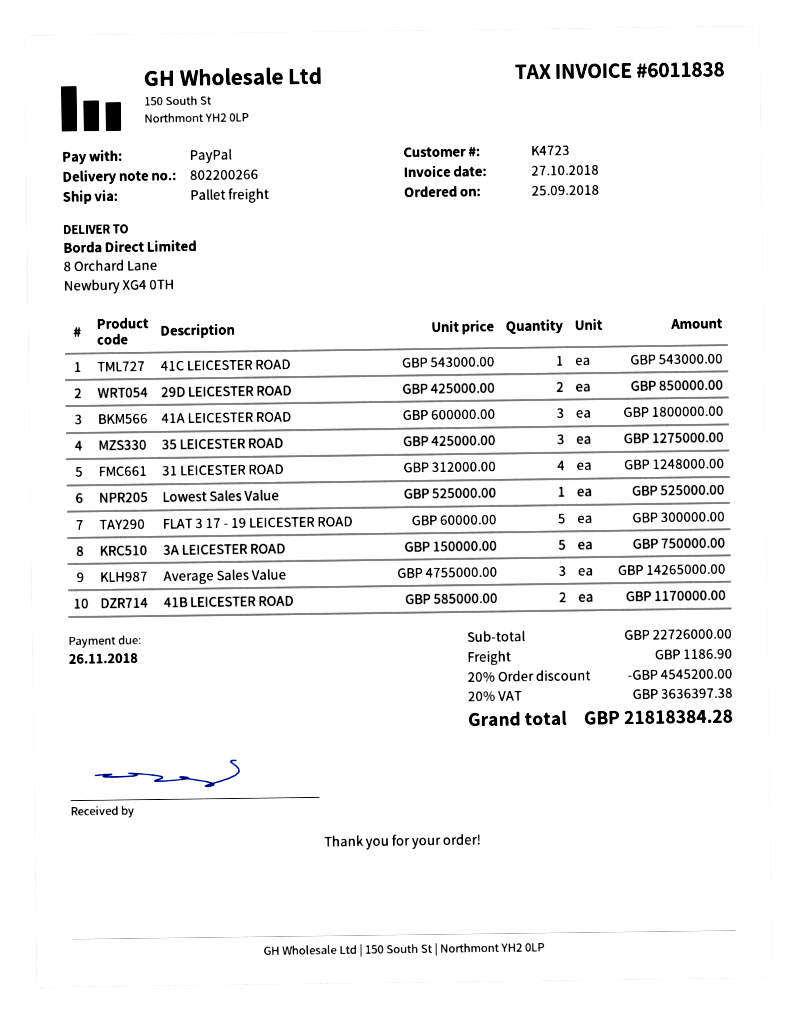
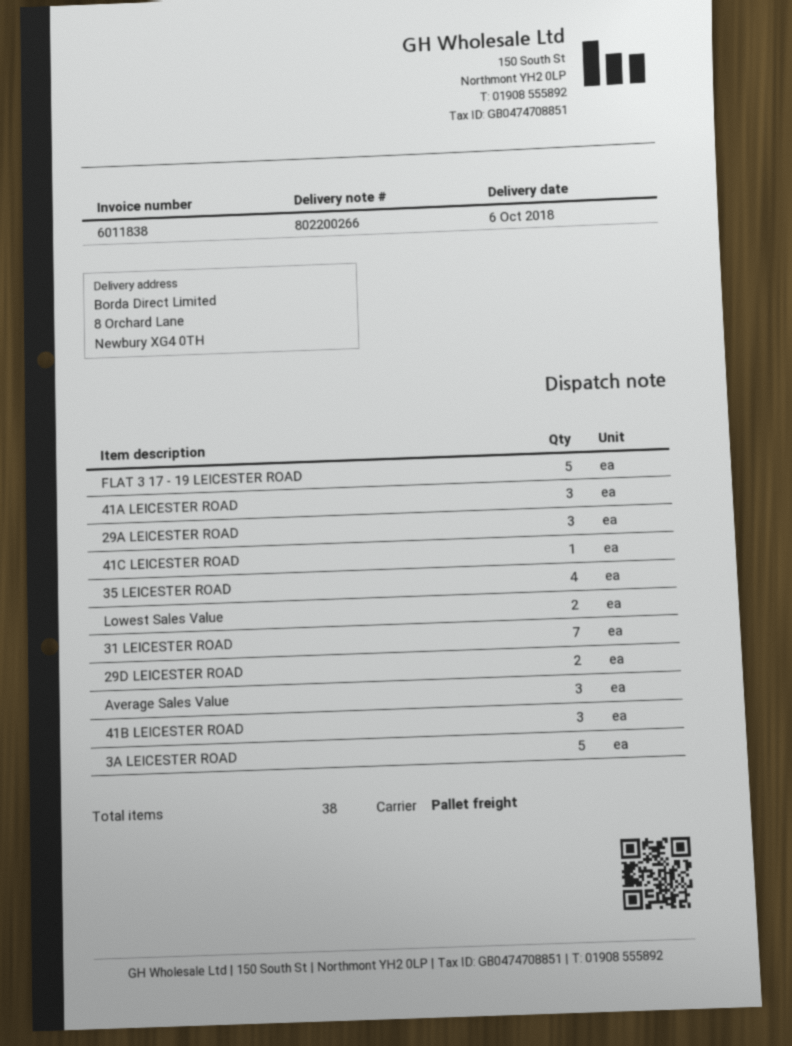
35 LEICESTER ROAD: 3 -> 4
31 LEICESTER ROAD: 4 -> 7
Lowest Sales Value: 1 -> 2
41B LEICESTER ROAD: 2 -> 3
29A LEICESTER ROAD: none -> 3

